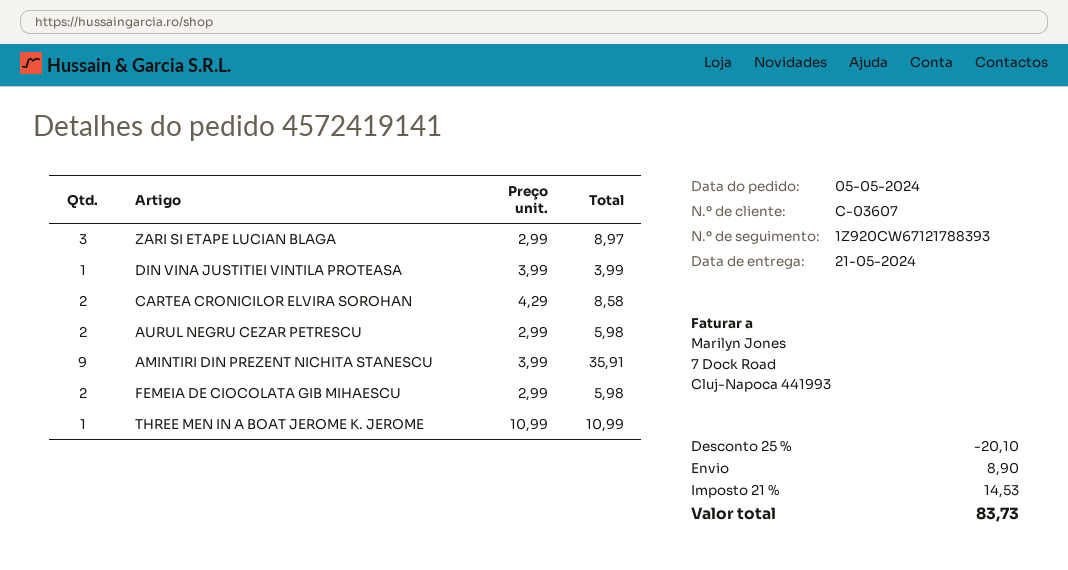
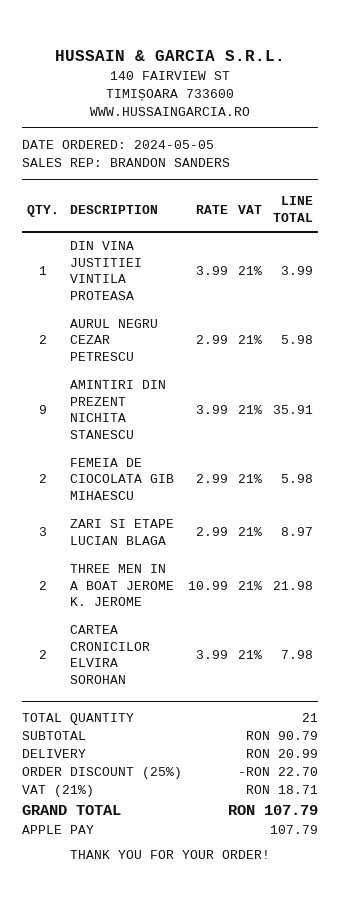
CARTEA CRONICILOR ELVIRA SOROHAN: 2 x 4.29 = 8.58 -> 2 x 3.99 = 7.98
THREE MEN IN A BOAT JEROME K. JEROME: 1 x 10.99 = 10.99 -> 2 x 10.99 = 21.98
discount: 25% = 20.10 -> 25% = 22.70
shipping: 8.90 -> 20.99
tax: 21% = 14.53 -> 21% = 18.71
total: 83.73 -> 107.79

